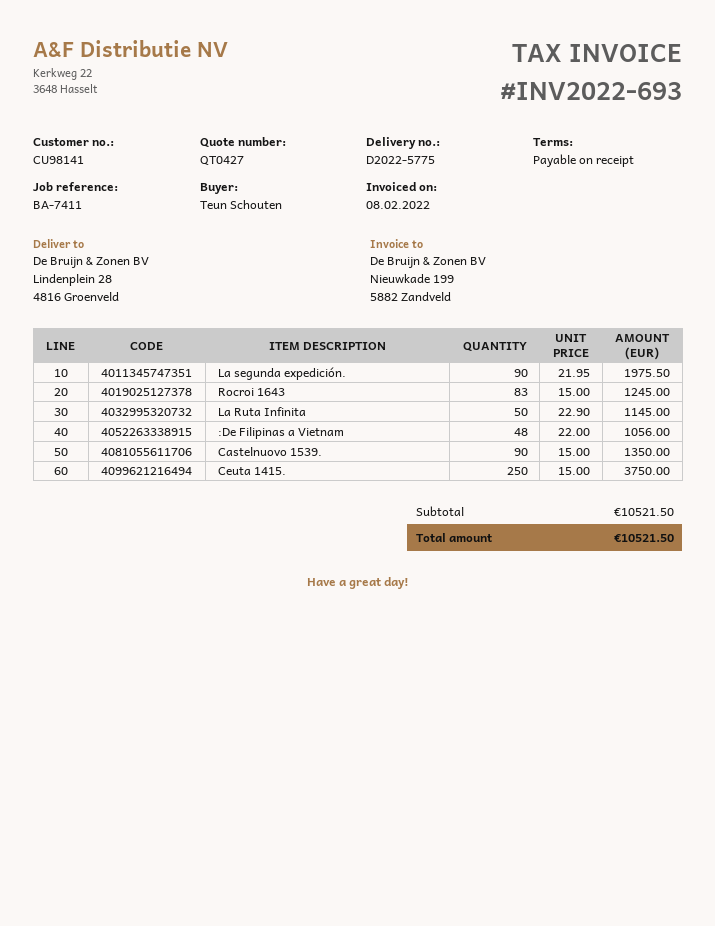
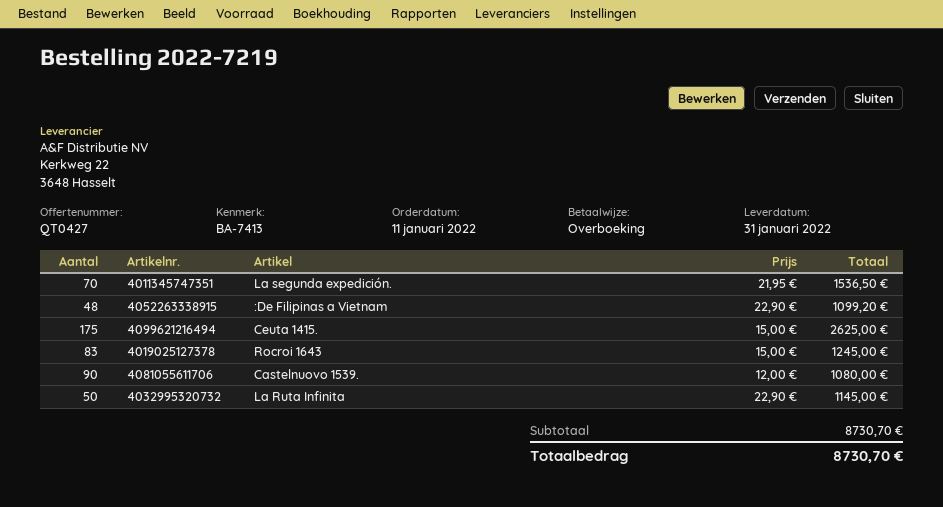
reference: BA-7411 -> BA-7413
La segunda expedición.: 90 x 21.95 = 1975.50 -> 70 x 21.95 = 1536.50
:De Filipinas a Vietnam: 48 x 22.00 = 1056.00 -> 48 x 22.90 = 1099.20
Castelnuovo 1539.: 90 x 15.00 = 1350.00 -> 90 x 12.00 = 1080.00
Ceuta 1415.: 250 x 15.00 = 3750.00 -> 175 x 15.00 = 2625.00
subtotal: 10521.50 -> 8730.70
total: 10521.50 -> 8730.70

